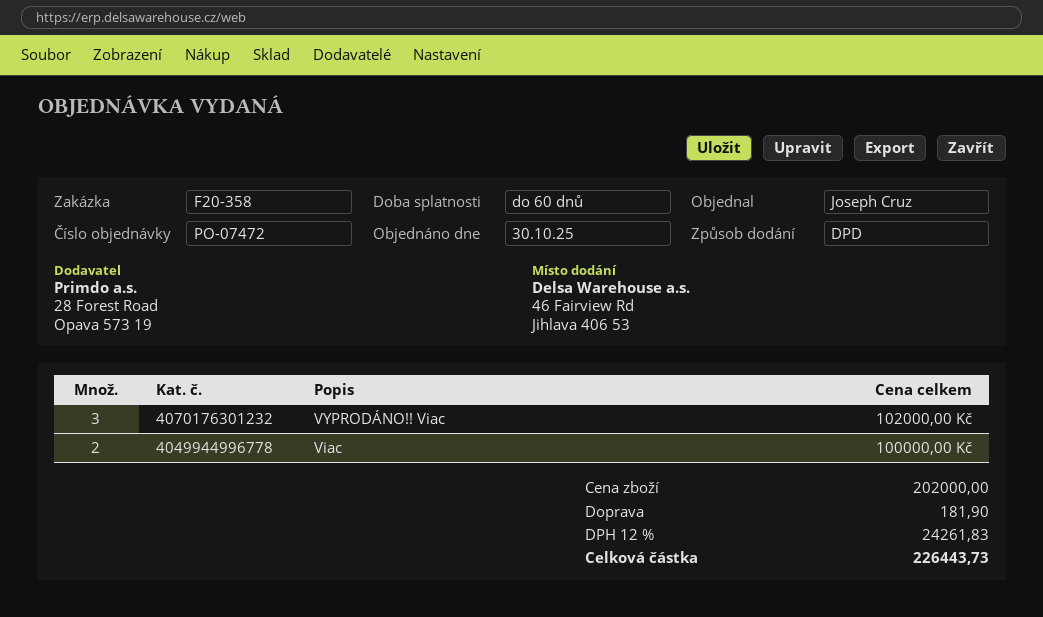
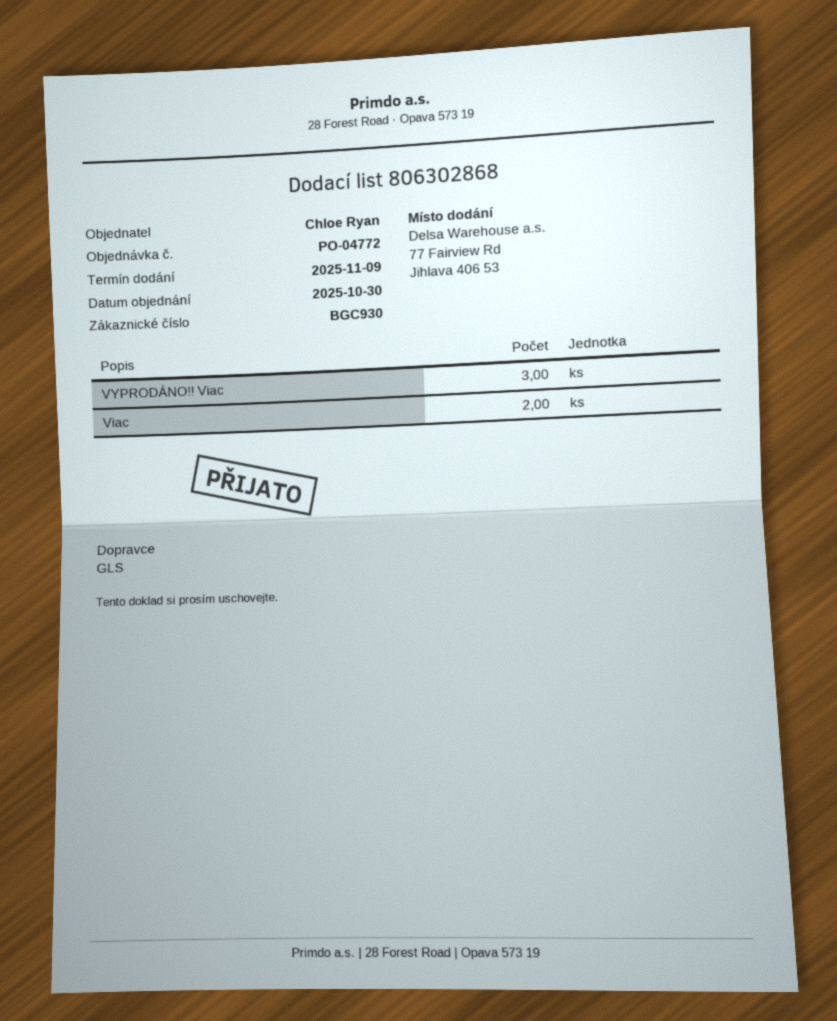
order number: PO-07472 -> PO-04772
ordered by: Joseph Cruz -> Chloe Ryan
shipping method: DPD -> GLS
ship to: 46 Fairview Rd, Jihlava 406 53 -> 77 Fairview Rd, Jihlava 406 53

